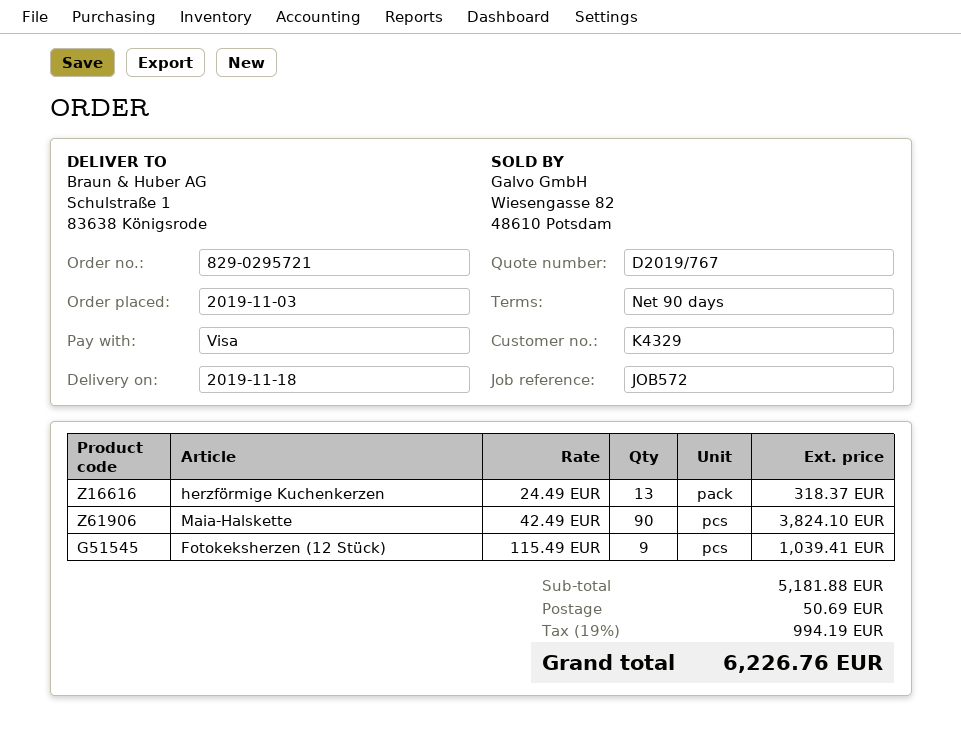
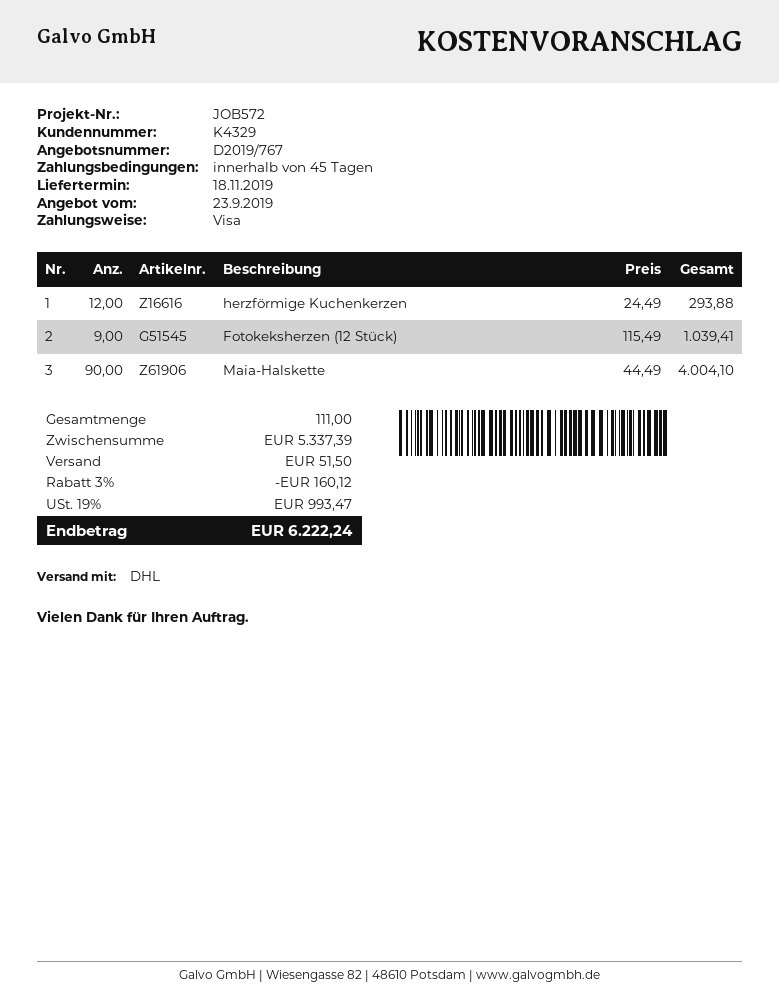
payment terms: 90 days -> 45 days
herzförmige Kuchenkerzen: 13 x 24.49 = 318.37 -> 12 x 24.49 = 293.88
Maia-Halskette: 90 x 42.49 = 3824.10 -> 90 x 44.49 = 4004.10
subtotal: 5181.88 -> 5337.39
discount: none -> 3% = 160.12
shipping: 50.69 -> 51.50
tax: 19% = 994.19 -> 19% = 993.47
total: 6226.76 -> 6222.24

